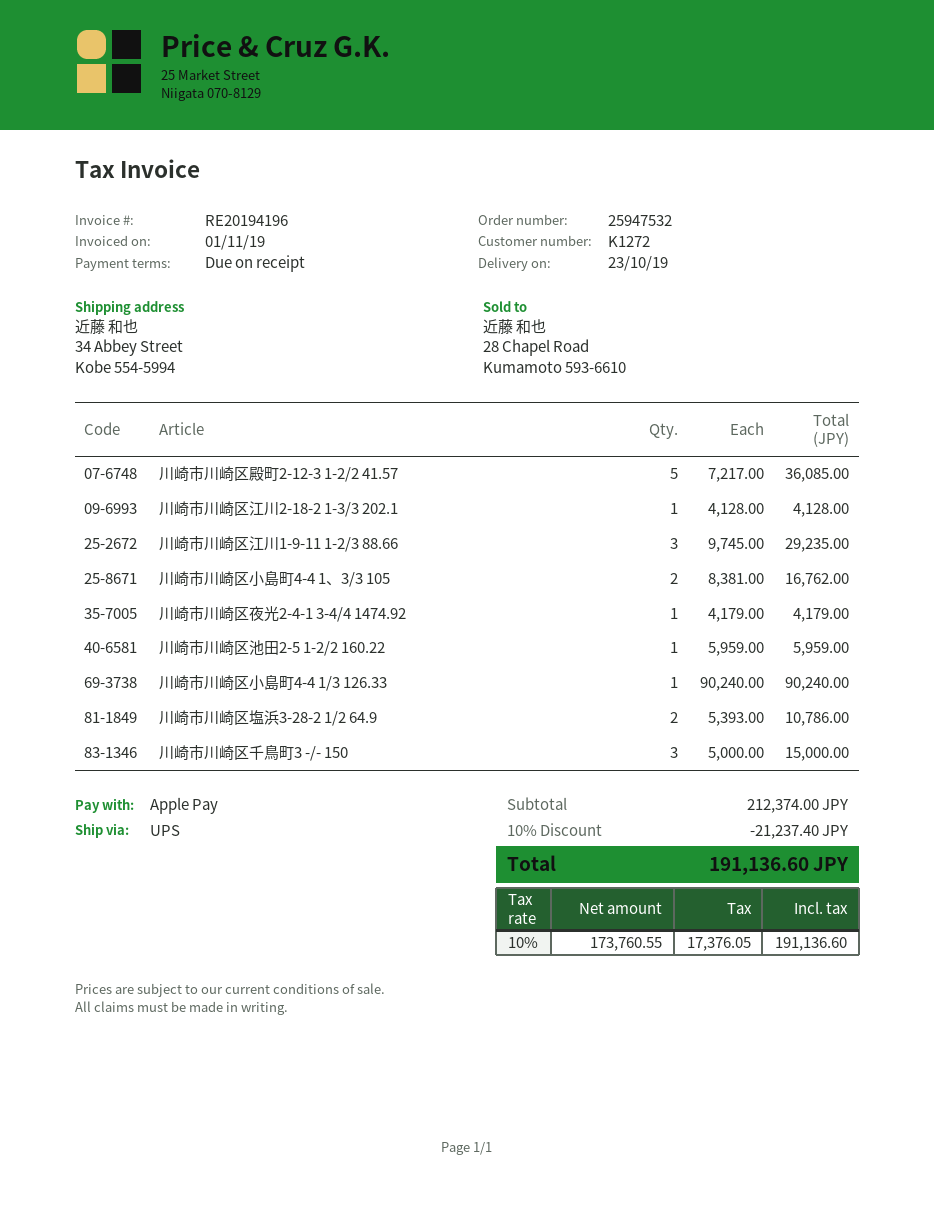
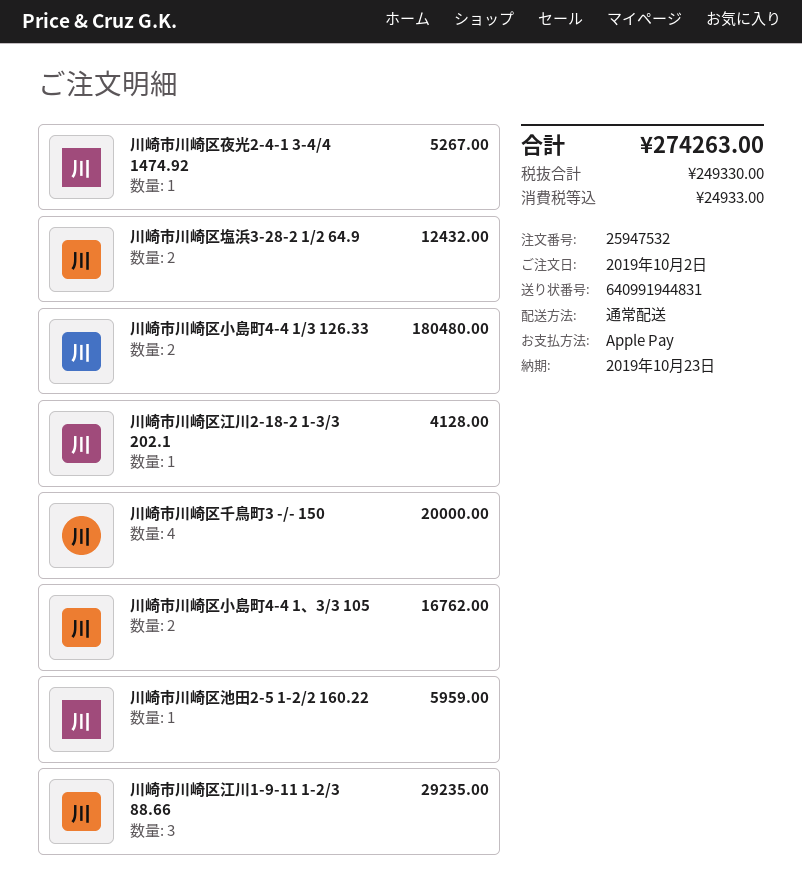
shipping method: UPS -> standard
川崎市川崎区殿町2-12-3 1-2/2 41.57: 5 for 36085.00 -> none
川崎市川崎区夜光2-4-1 3-4/4 1474.92: 1 for 4179.00 -> 1 for 5267.00
川崎市川崎区小島町4-4 1/3 126.33: 1 for 90240.00 -> 2 for 180480.00
川崎市川崎区塩浜3-28-2 1/2 64.9: 2 for 10786.00 -> 2 for 12432.00
川崎市川崎区千鳥町3 -/- 150: 3 for 15000.00 -> 4 for 20000.00
discount: 10% = 21237.40 -> none
net: 173760.55 -> 249330.00
tax: 17376.05 -> 24933.00
total: 191136.60 -> 274263.00

